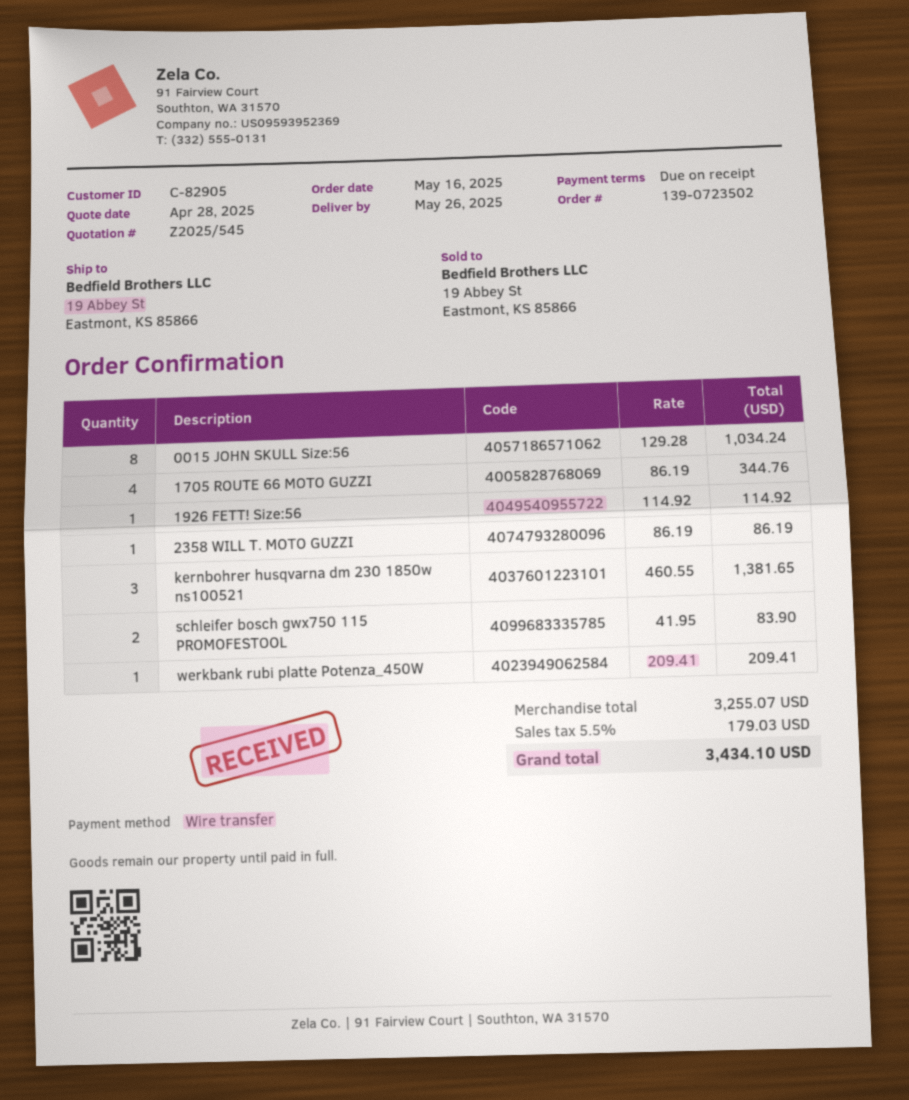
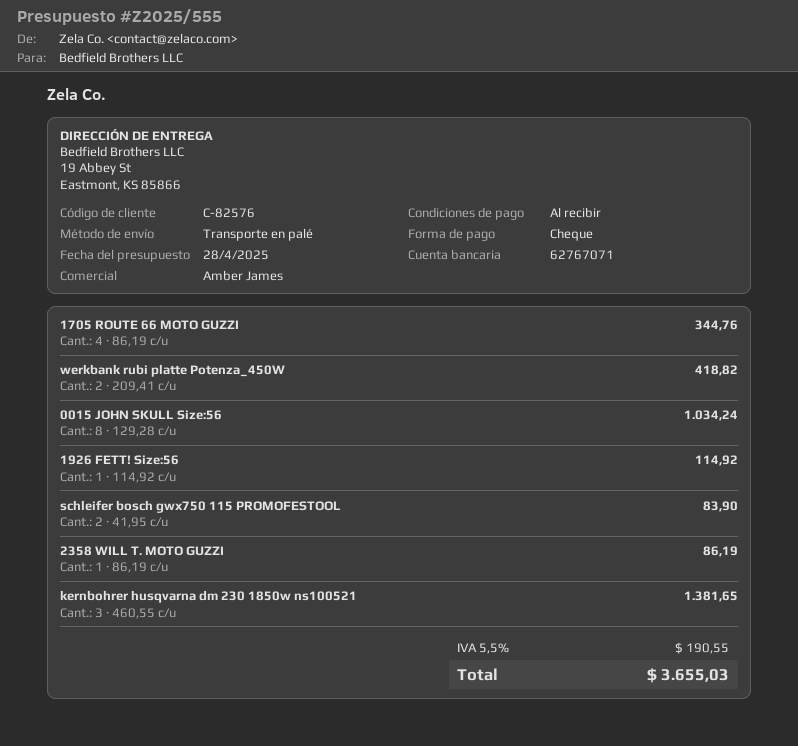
quote number: Z2025/545 -> Z2025/555
customer number: C-82905 -> C-82576
payment method: bank transfer -> cheque
werkbank rubi platte Potenza_450W: 1 x 209.41 = 209.41 -> 2 x 209.41 = 418.82
tax: 5.5% = 179.03 -> 5.5% = 190.55
total: 3434.10 -> 3655.03

